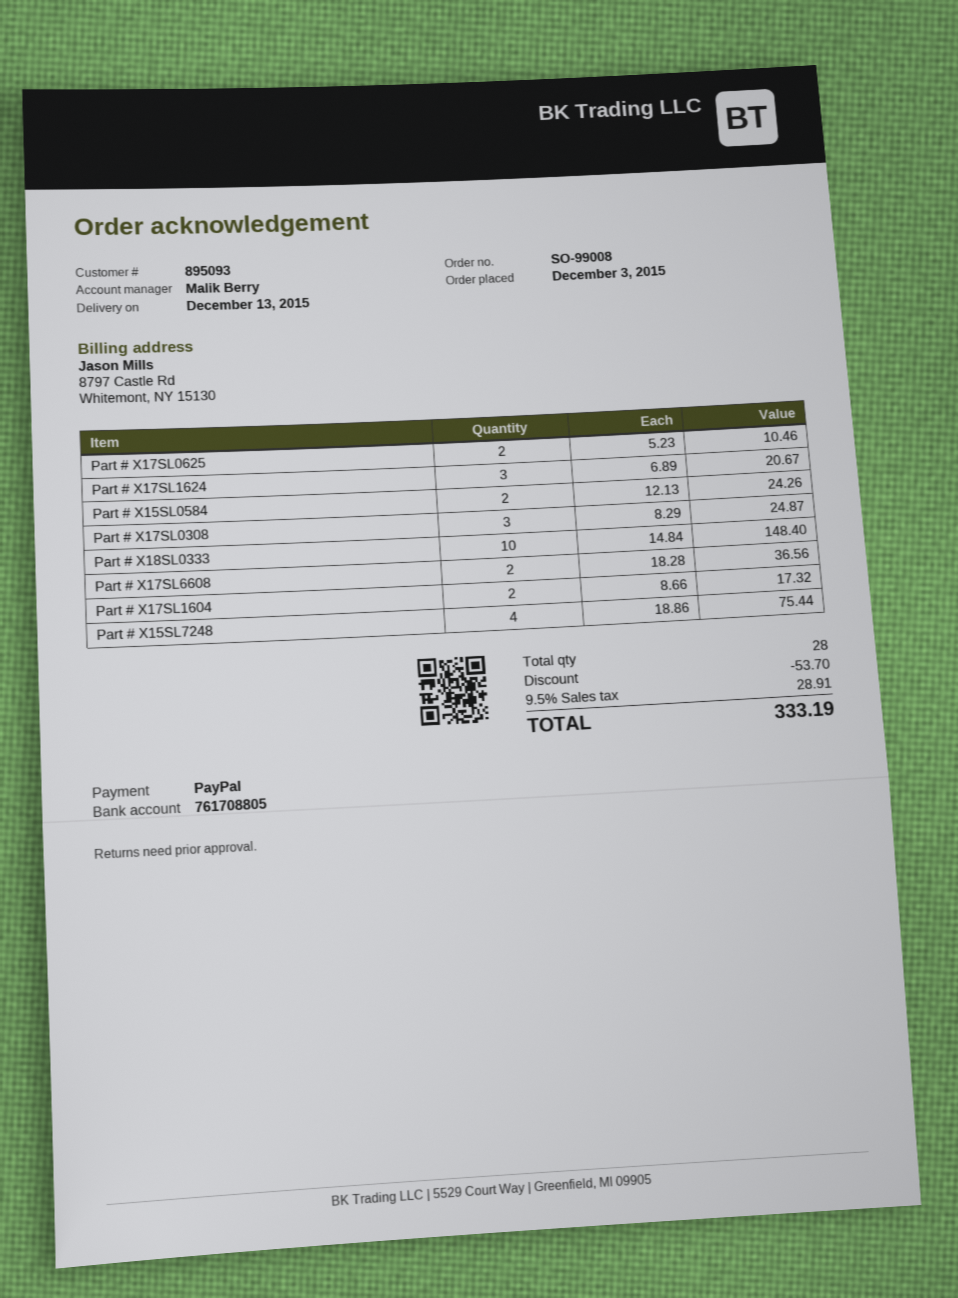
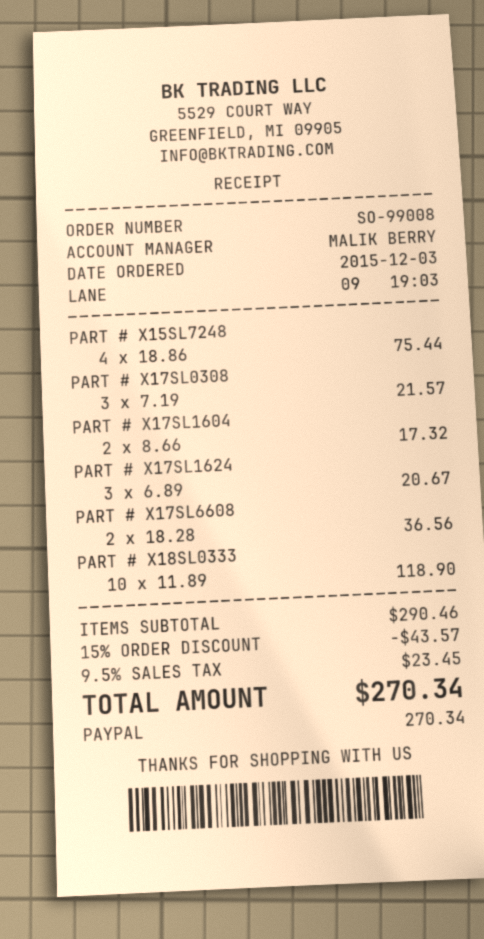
Part # X17SL0625: 2 x 5.23 = 10.46 -> none
Part # X15SL0584: 2 x 12.13 = 24.26 -> none
Part # X17SL0308: 3 x 8.29 = 24.87 -> 3 x 7.19 = 21.57
Part # X18SL0333: 10 x 14.84 = 148.40 -> 10 x 11.89 = 118.90
discount: 53.70 -> 43.57
tax: 9.5% = 28.91 -> 9.5% = 23.45
total: 333.19 -> 270.34

